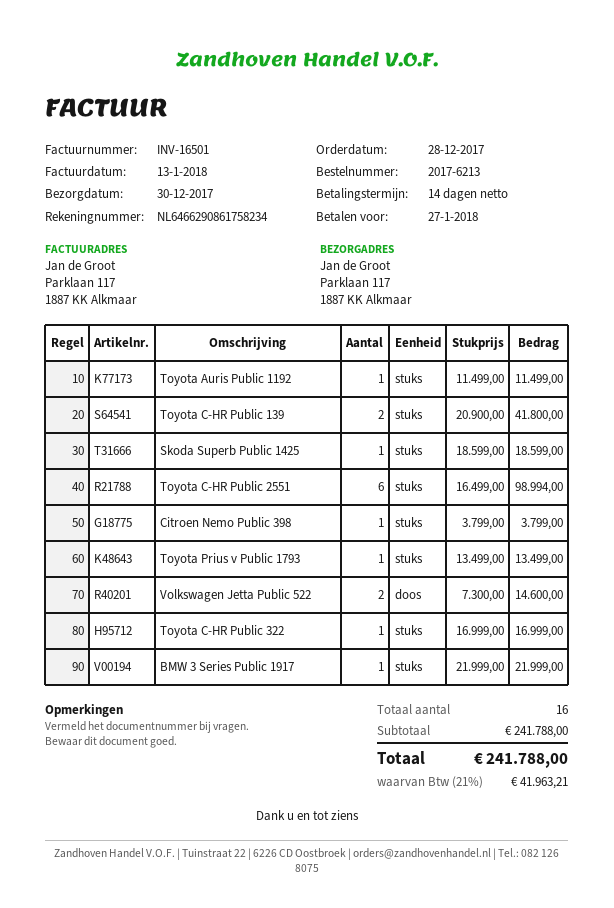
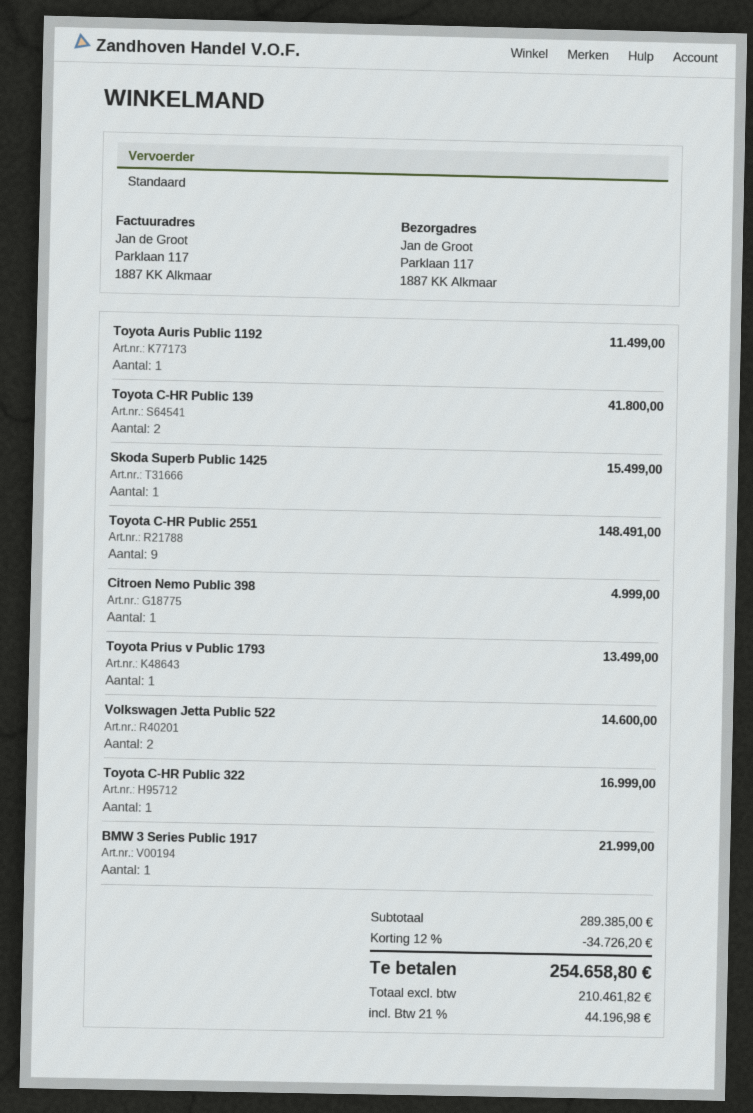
Skoda Superb Public 1425: 1 for 18599.00 -> 1 for 15499.00
Toyota C-HR Public 2551: 6 for 98994.00 -> 9 for 148491.00
Citroen Nemo Public 398: 1 for 3799.00 -> 1 for 4999.00
subtotal: 241788.00 -> 289385.00
discount: none -> 12% = 34726.20
tax: 21% = 41963.21 -> 21% = 44196.98
total: 241788.00 -> 254658.80

